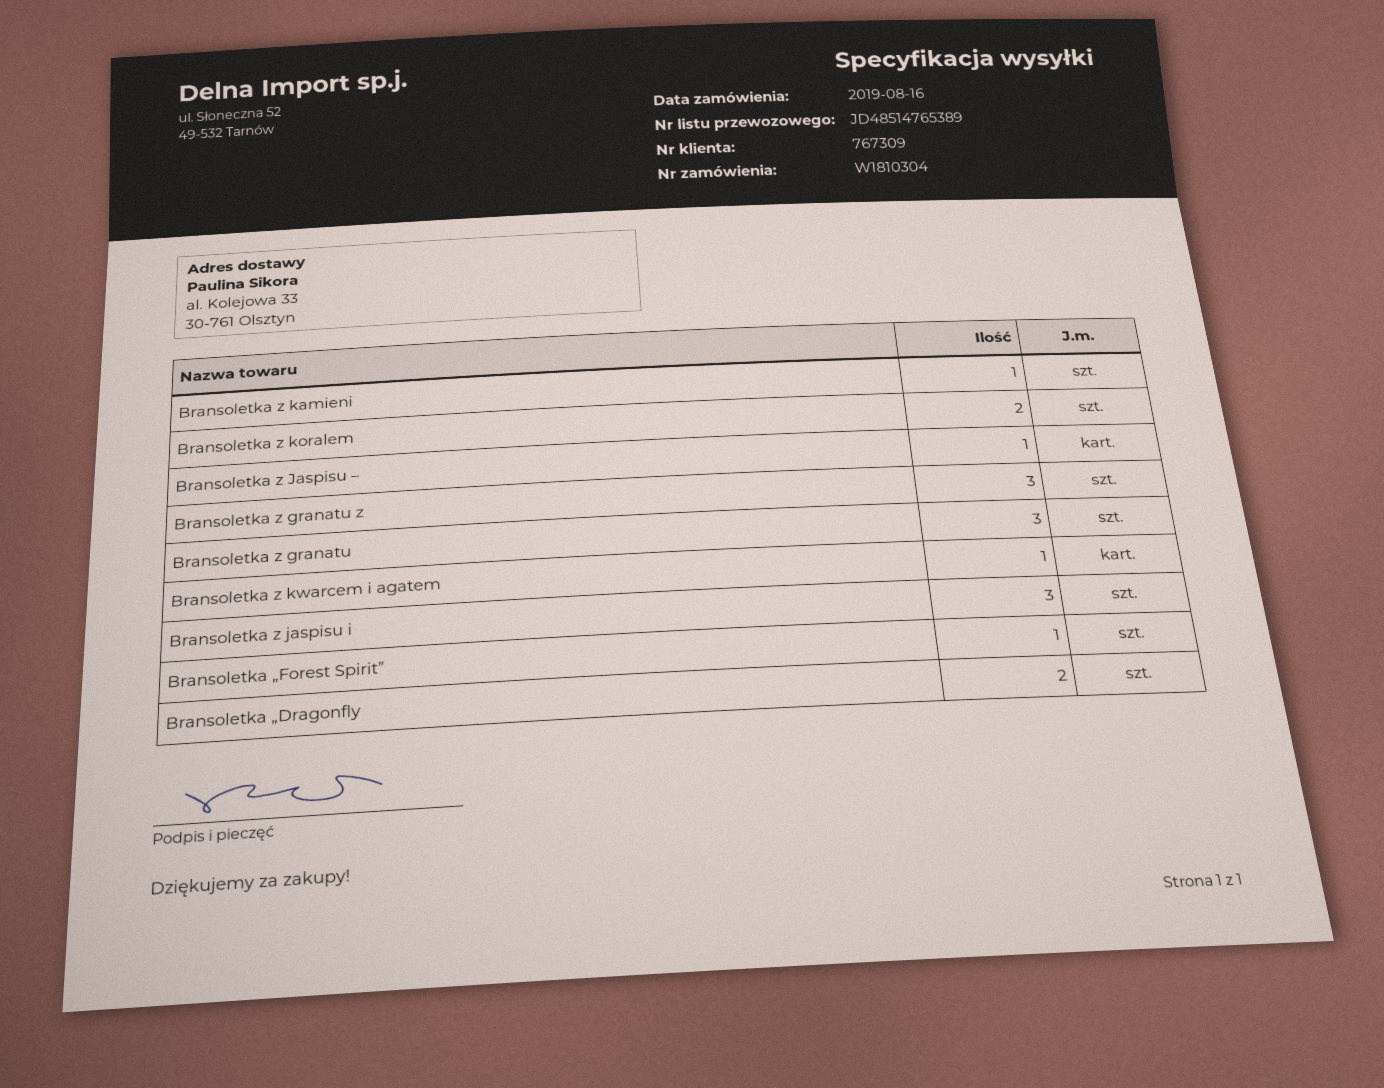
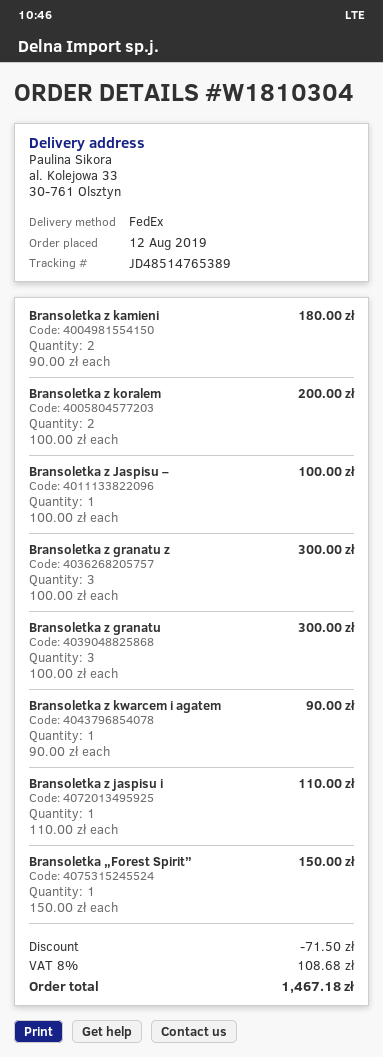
order date: 2019-08-16 -> 2019-08-12
Bransoletka z kamieni: 1 -> 2
Bransoletka z jaspisu i: 3 -> 1
Bransoletka „Dragonfly: 2 -> none

